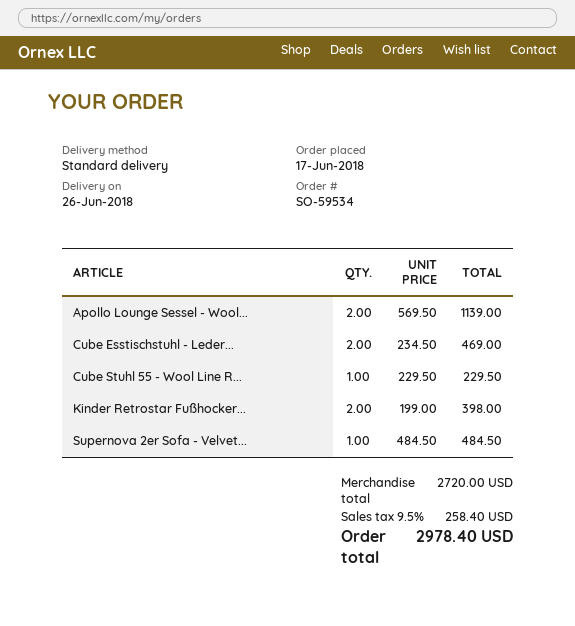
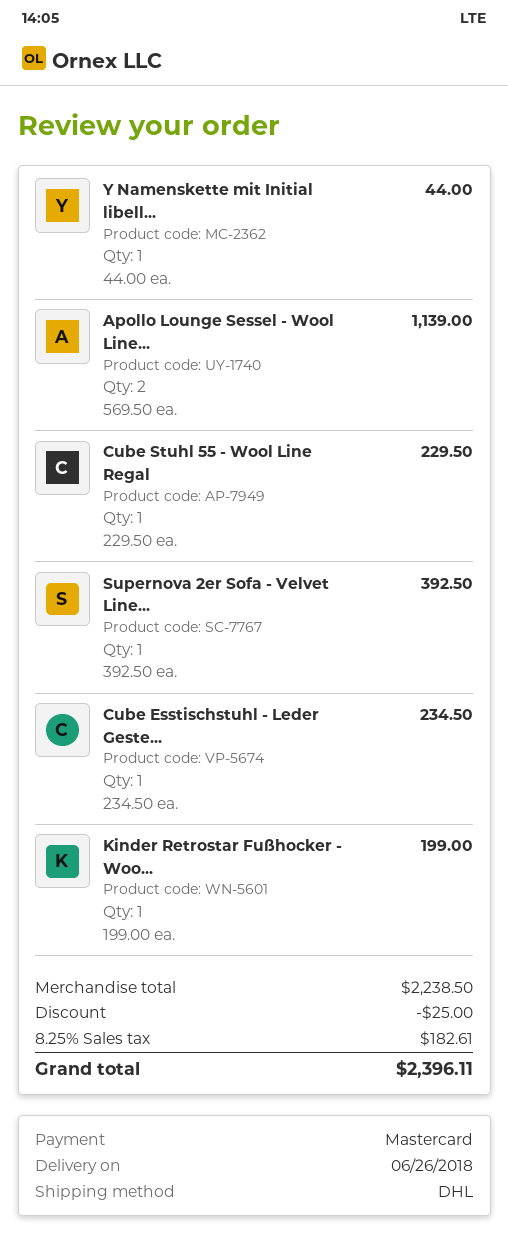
shipping method: standard -> DHL
Cube Esstischstuhl - Leder...: 2 x 234.50 = 469.00 -> 1 x 234.50 = 234.50
Kinder Retrostar Fußhocker...: 2 x 199.00 = 398.00 -> 1 x 199.00 = 199.00
Supernova 2er Sofa - Velvet...: 1 x 484.50 = 484.50 -> 1 x 392.50 = 392.50
Y Namenskette mit Initial libell...: none -> 1 x 44.00 = 44.00
subtotal: 2720.00 -> 2238.50
discount: none -> 25.00
tax: 9.5% = 258.40 -> 8.25% = 182.61
total: 2978.40 -> 2396.11

